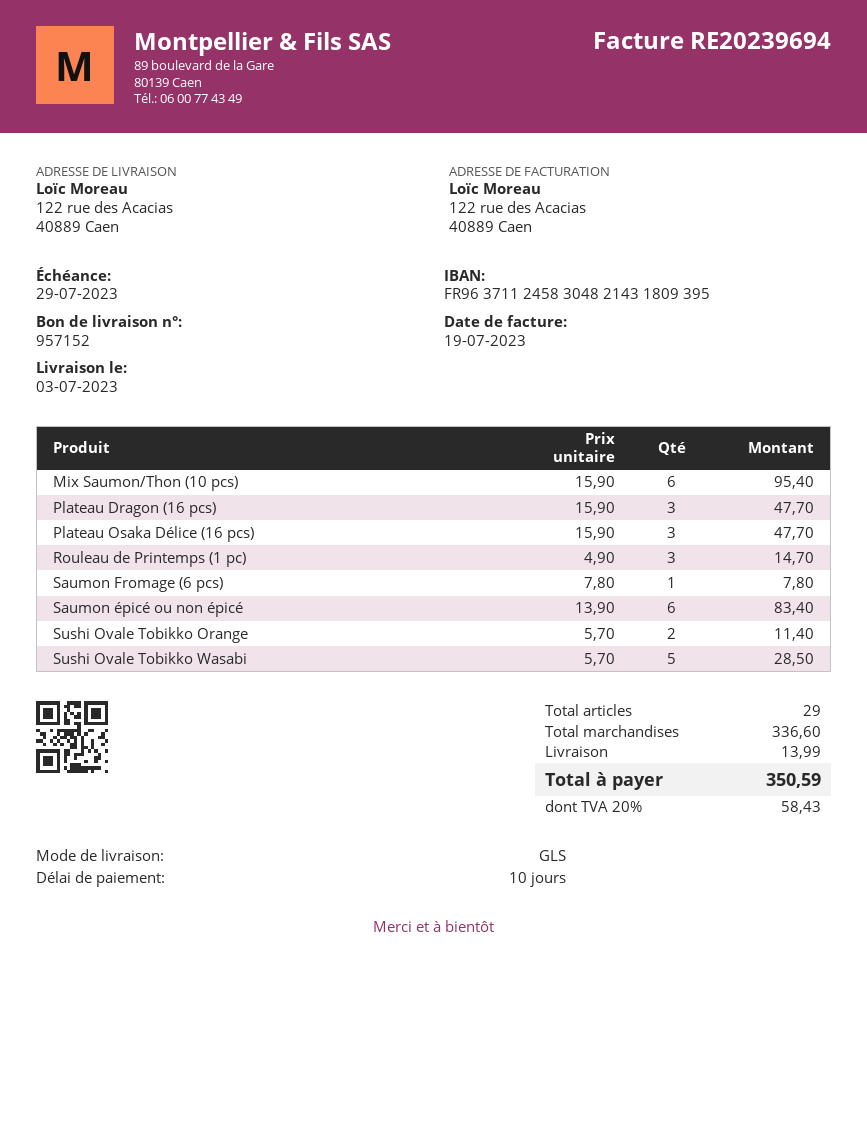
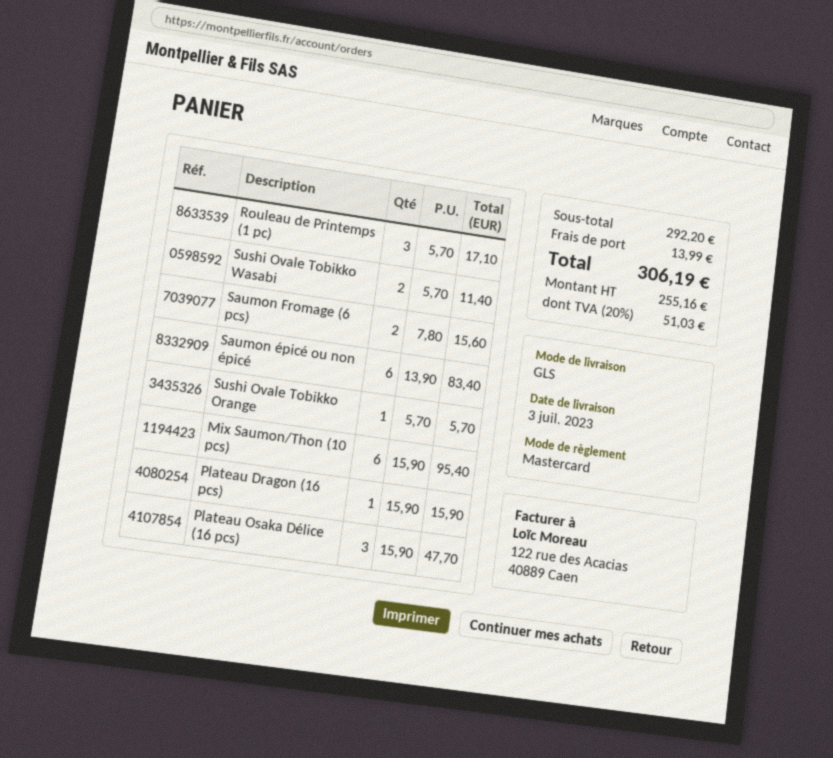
Plateau Dragon (16 pcs): 3 x 15.90 = 47.70 -> 1 x 15.90 = 15.90
Rouleau de Printemps (1 pc): 3 x 4.90 = 14.70 -> 3 x 5.70 = 17.10
Saumon Fromage (6 pcs): 1 x 7.80 = 7.80 -> 2 x 7.80 = 15.60
Sushi Ovale Tobikko Orange: 2 x 5.70 = 11.40 -> 1 x 5.70 = 5.70
Sushi Ovale Tobikko Wasabi: 5 x 5.70 = 28.50 -> 2 x 5.70 = 11.40
subtotal: 336.60 -> 292.20
tax: 20% = 58.43 -> 20% = 51.03
total: 350.59 -> 306.19

